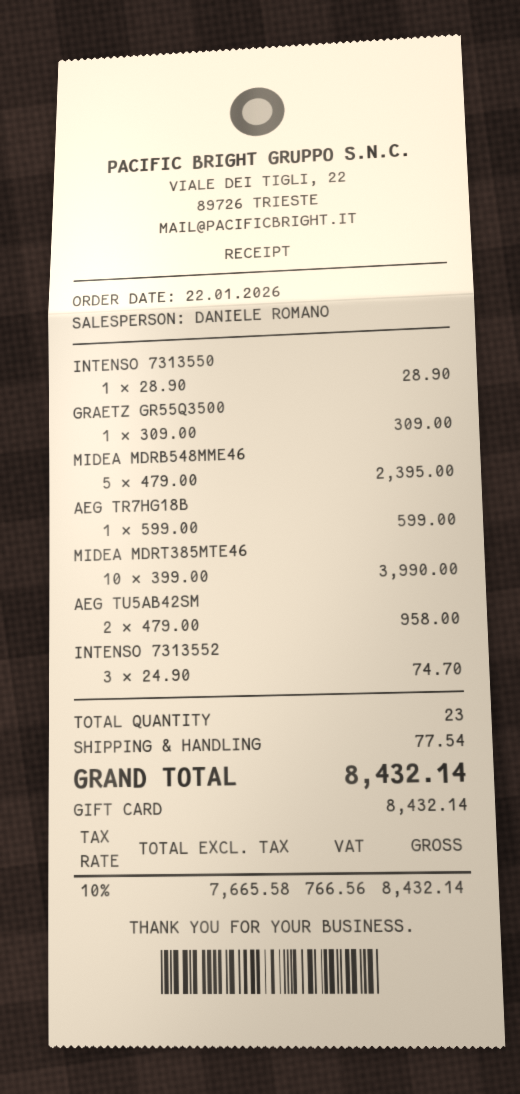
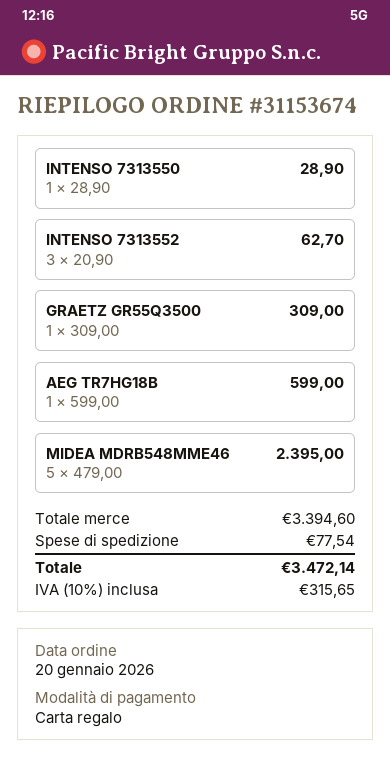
order date: 2026-01-22 -> 2026-01-20
MIDEA MDRT385MTE46: 10 x 399.00 = 3990.00 -> none
AEG TU5AB42SM: 2 x 479.00 = 958.00 -> none
INTENSO 7313552: 3 x 24.90 = 74.70 -> 3 x 20.90 = 62.70
tax: 10% = 766.56 -> 10% = 315.65
total: 8432.14 -> 3472.14

